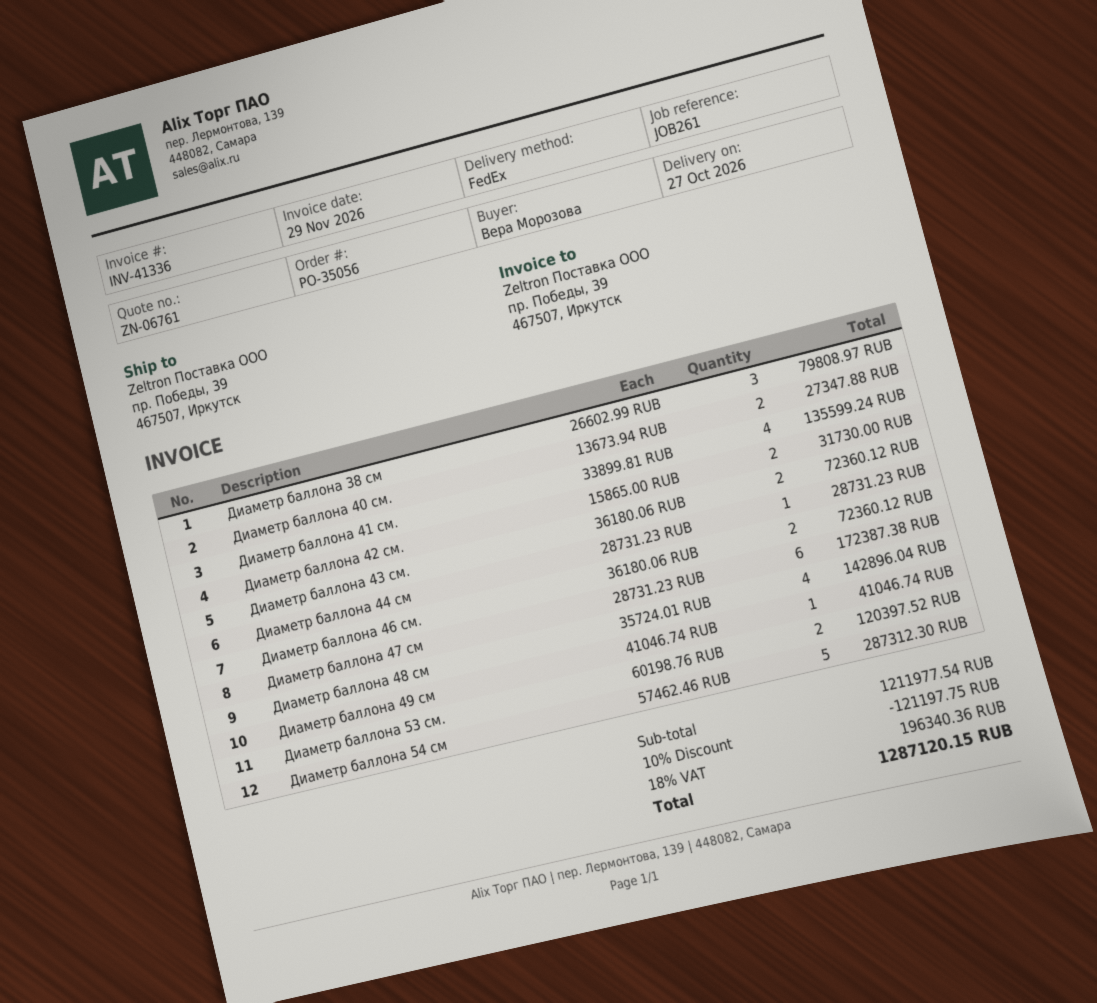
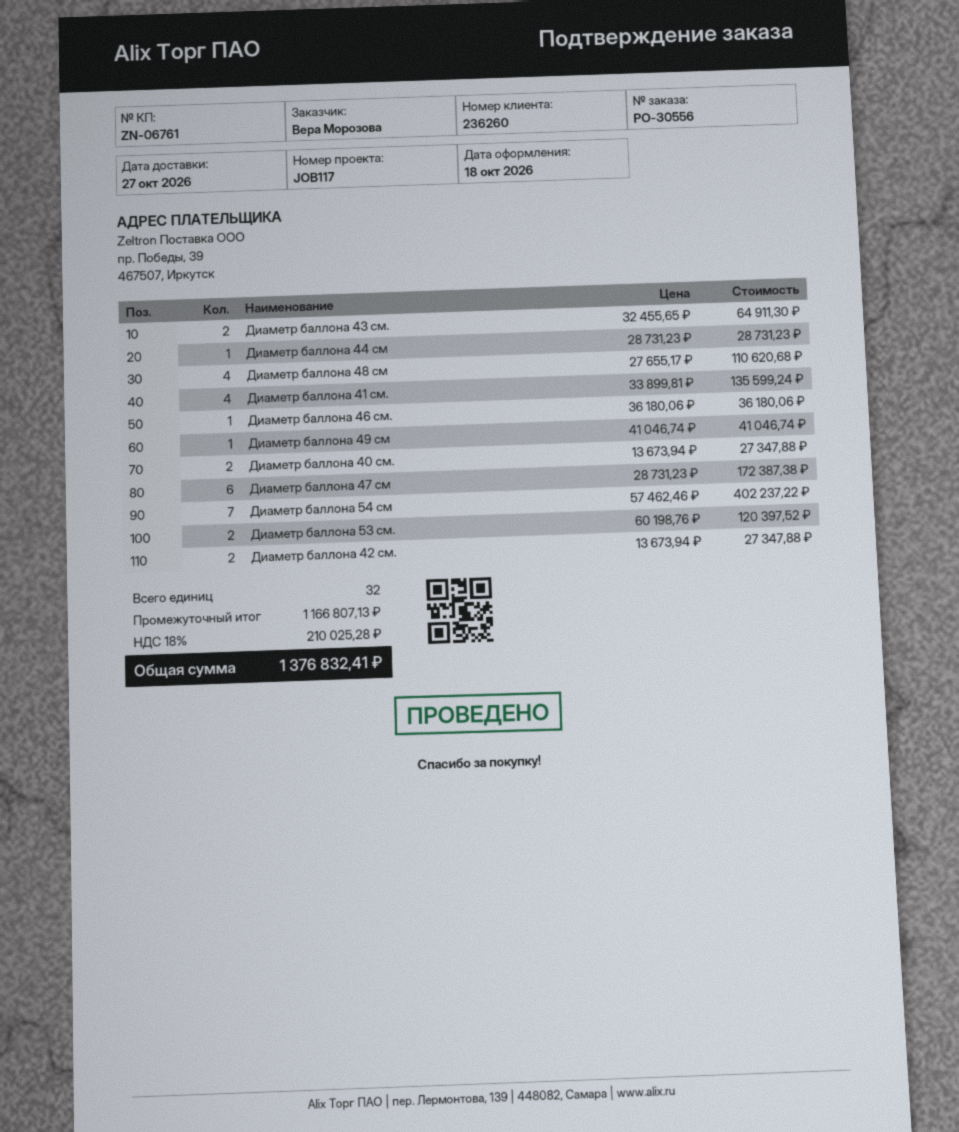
order number: PO-35056 -> PO-30556
reference: JOB261 -> JOB117
Диаметр баллона 38 см: 3 x 26602.99 = 79808.97 -> none
Диаметр баллона 42 см.: 2 x 15865.00 = 31730.00 -> 2 x 13673.94 = 27347.88
Диаметр баллона 43 см.: 2 x 36180.06 = 72360.12 -> 2 x 32455.65 = 64911.30
Диаметр баллона 46 см.: 2 x 36180.06 = 72360.12 -> 1 x 36180.06 = 36180.06
Диаметр баллона 48 см: 4 x 35724.01 = 142896.04 -> 4 x 27655.17 = 110620.68
Диаметр баллона 54 см: 5 x 57462.46 = 287312.30 -> 7 x 57462.46 = 402237.22
subtotal: 1211977.54 -> 1166807.13
discount: 10% = 121197.75 -> none
tax: 18% = 196340.36 -> 18% = 210025.28
total: 1287120.15 -> 1376832.41

